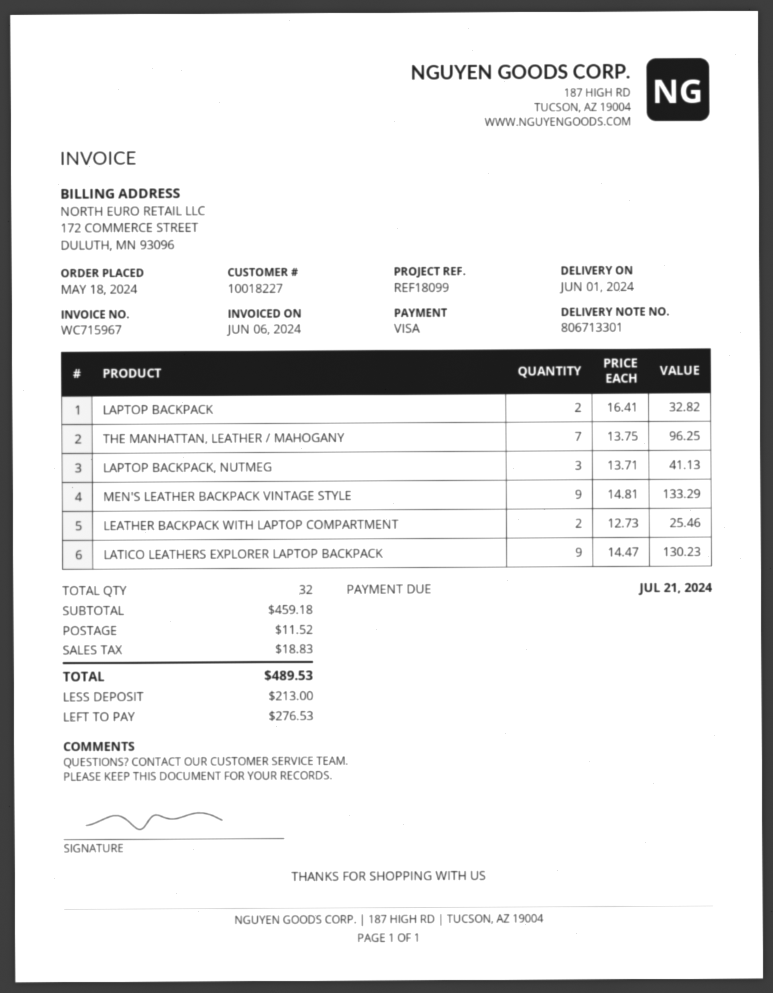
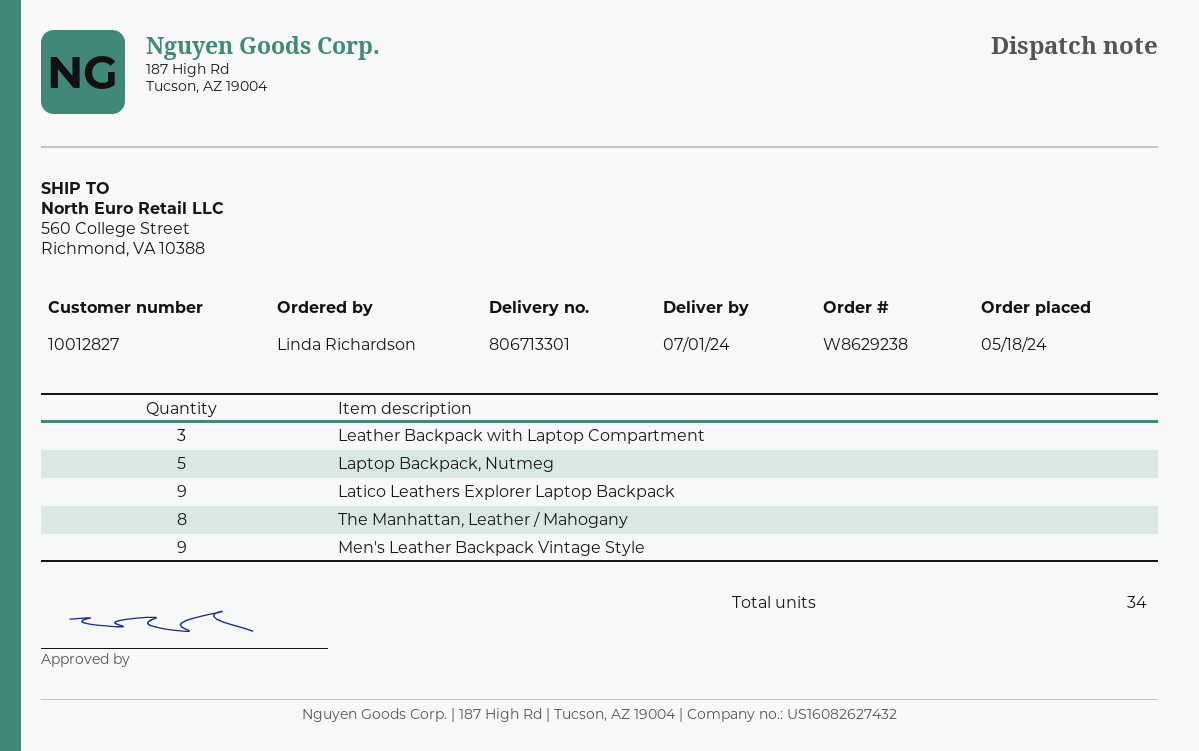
delivery date: 2024-06-01 -> 2024-07-01
customer number: 10018227 -> 10012827
LAPTOP BACKPACK: 2 -> none
THE MANHATTAN, LEATHER / MAHOGANY: 7 -> 8
LAPTOP BACKPACK, NUTMEG: 3 -> 5
LEATHER BACKPACK WITH LAPTOP COMPARTMENT: 2 -> 3
total quantity: 32 -> 34

